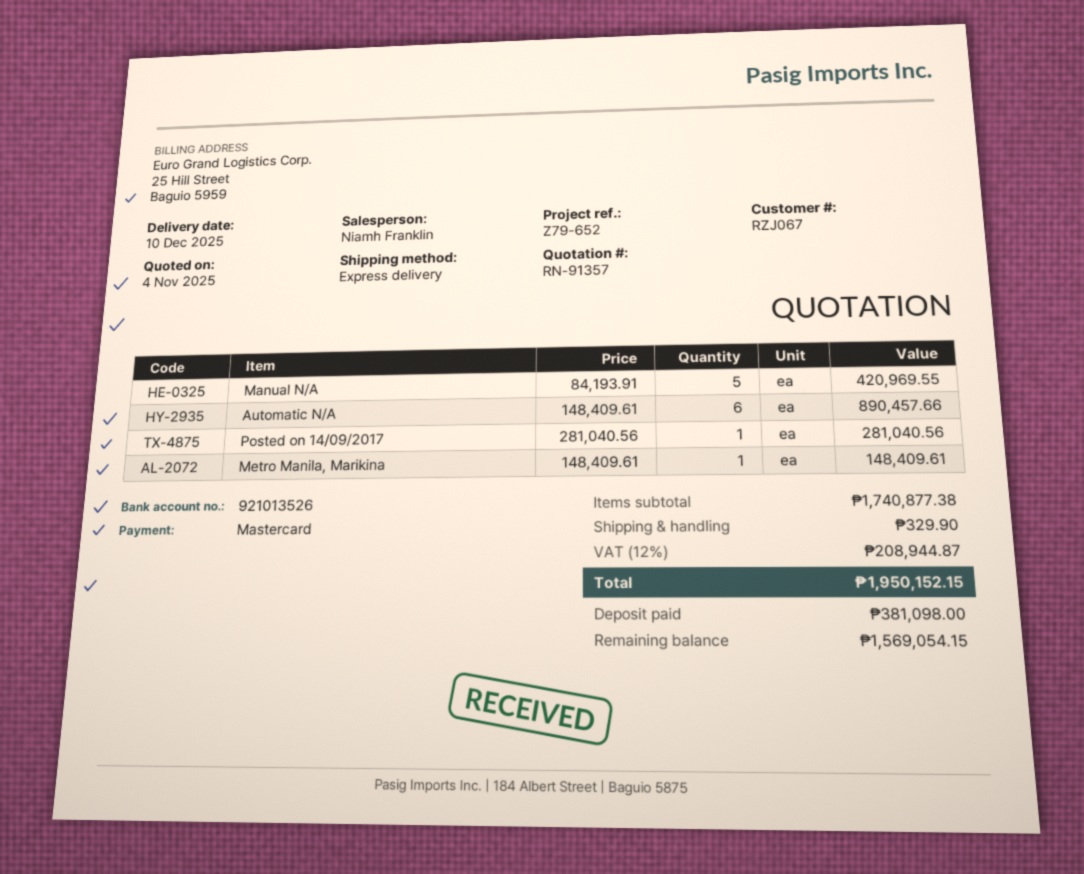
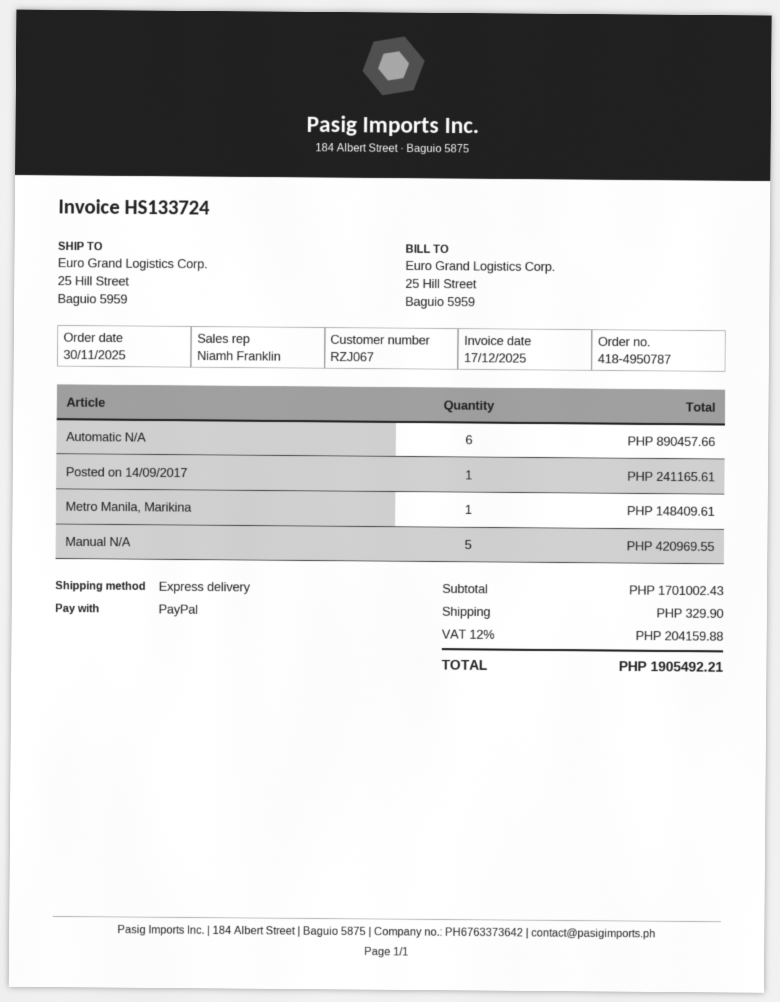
payment method: Mastercard -> PayPal
Posted on 14/09/2017: 1 for 281040.56 -> 1 for 241165.61
subtotal: 1740877.38 -> 1701002.43
tax: 12% = 208944.87 -> 12% = 204159.88
total: 1950152.15 -> 1905492.21

